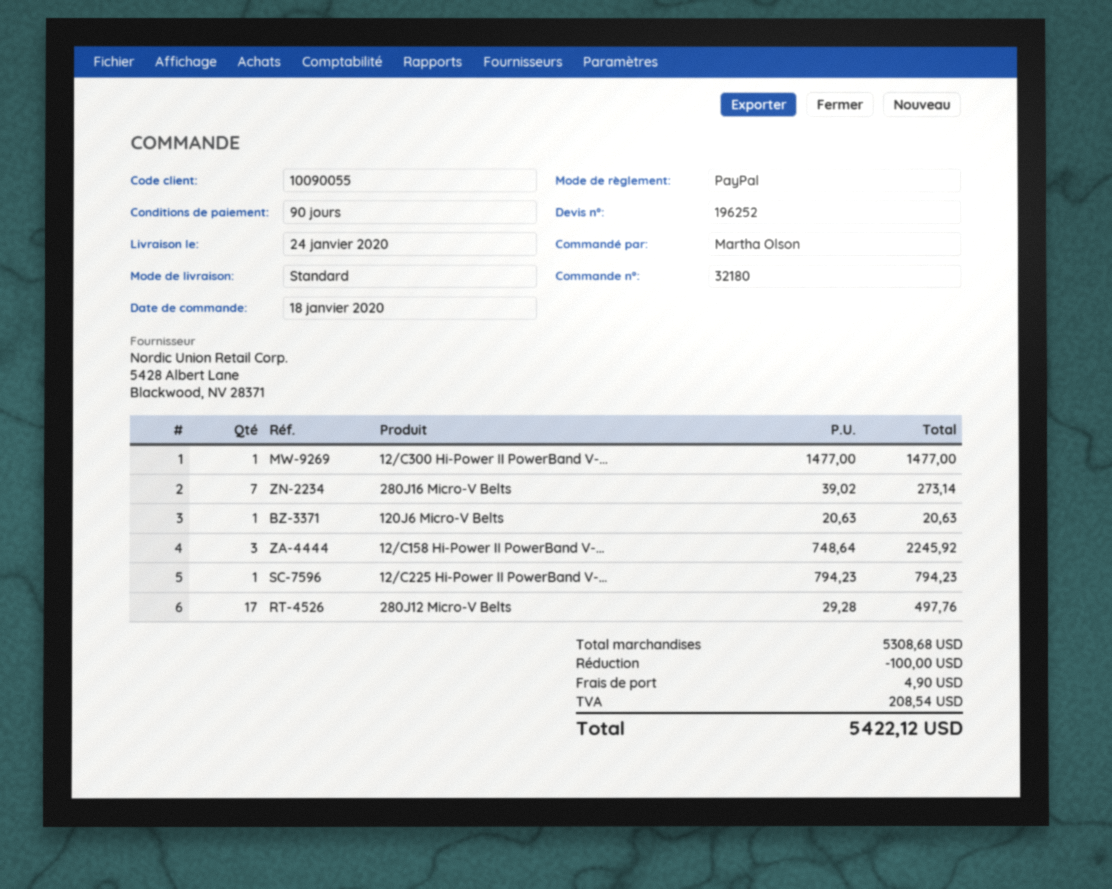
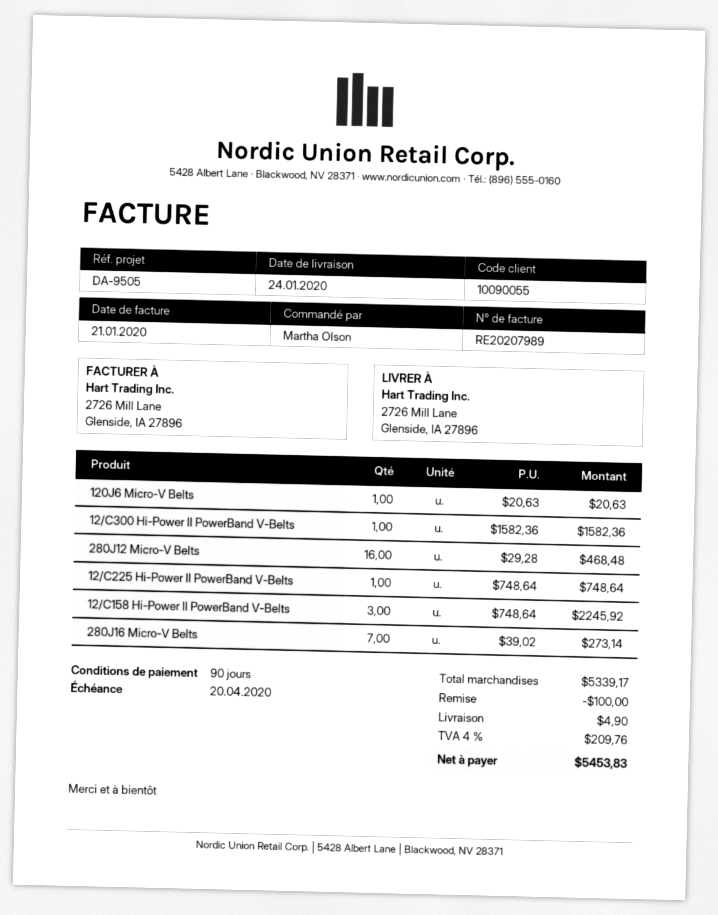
12/C300 Hi-Power II PowerBand V-...: 1 x 1477.00 = 1477.00 -> 1 x 1582.36 = 1582.36
12/C225 Hi-Power II PowerBand V-...: 1 x 794.23 = 794.23 -> 1 x 748.64 = 748.64
280J12 Micro-V Belts: 17 x 29.28 = 497.76 -> 16 x 29.28 = 468.48
subtotal: 5308.68 -> 5339.17
tax: 208.54 -> 209.76
total: 5422.12 -> 5453.83

